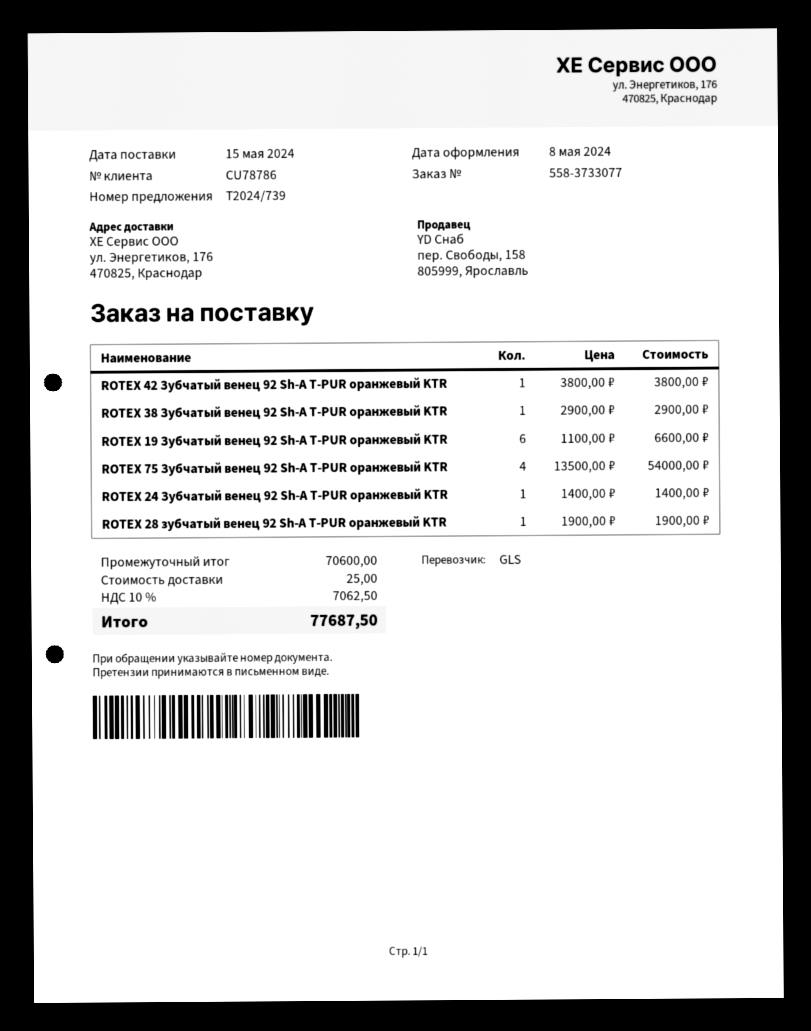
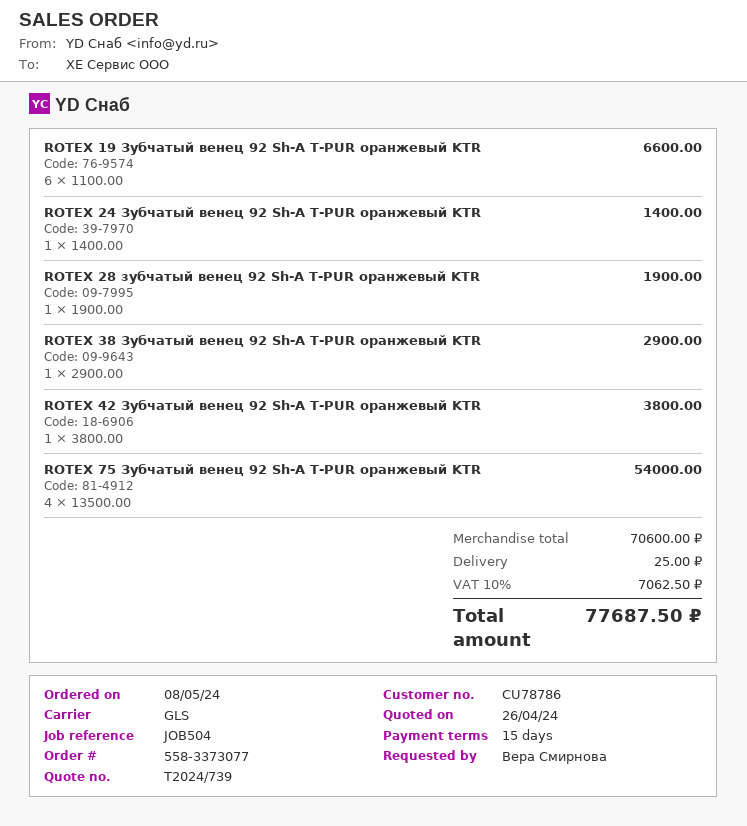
order number: 558-3733077 -> 558-3373077

